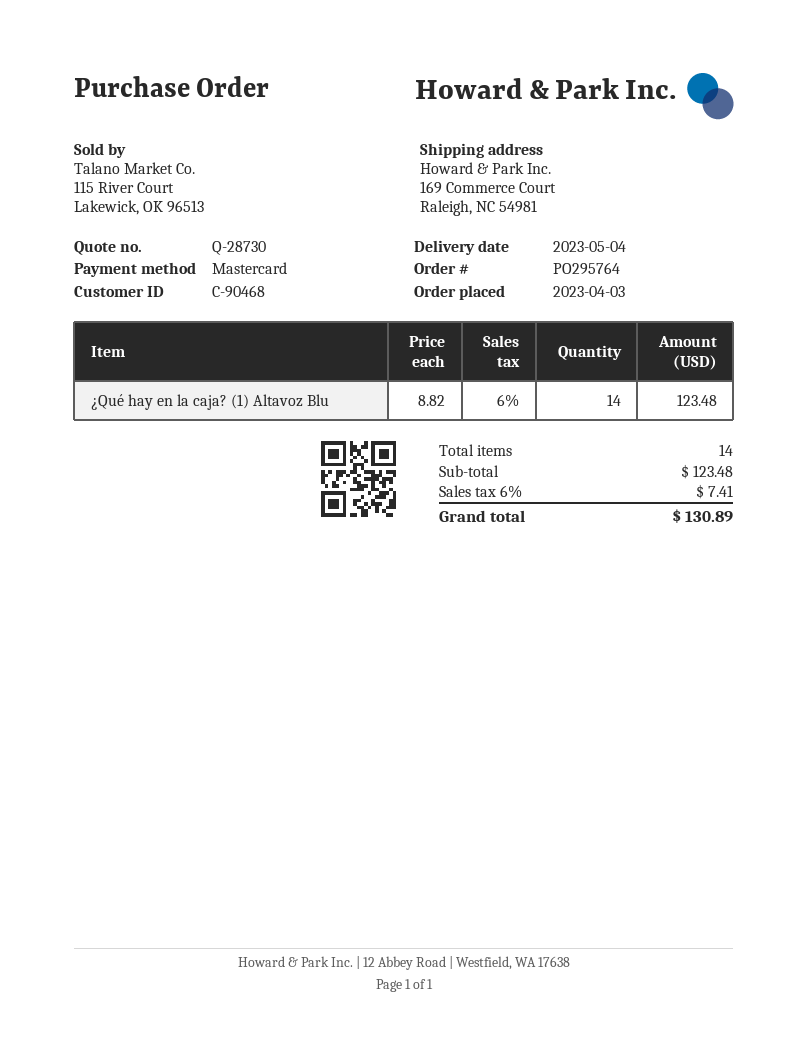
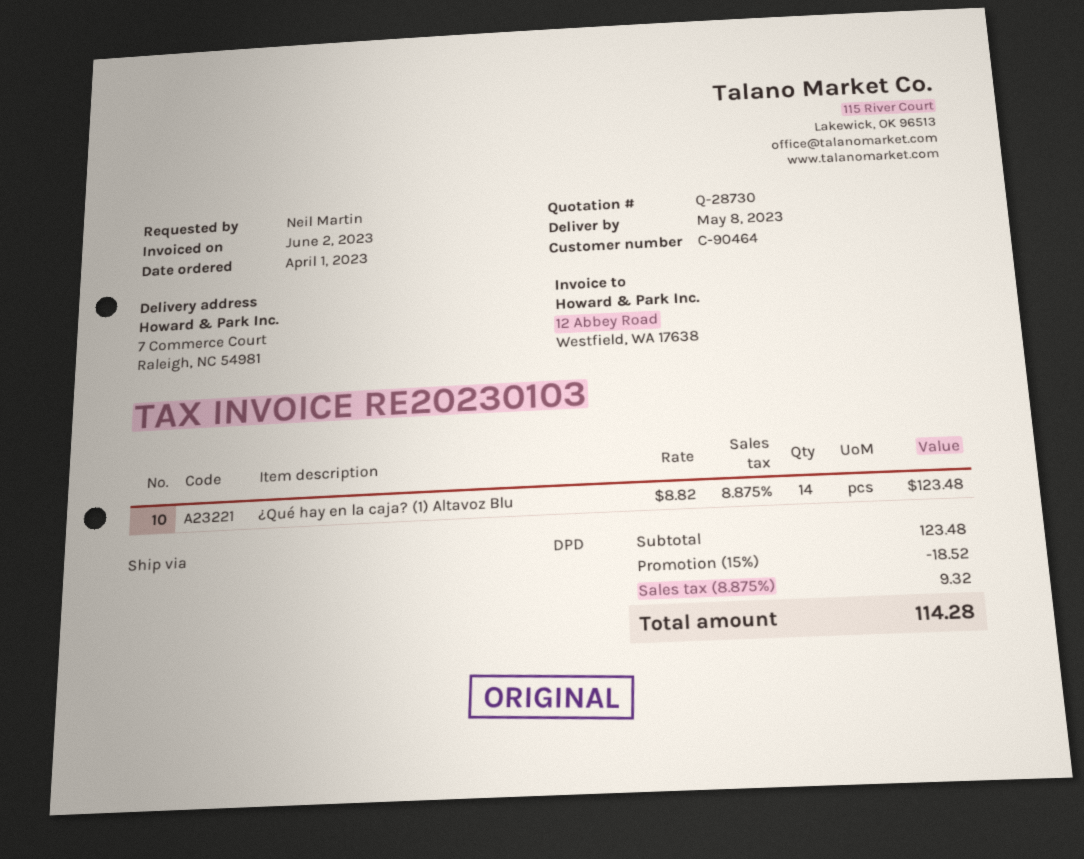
order date: 2023-04-03 -> 2023-04-01
delivery date: 2023-05-04 -> 2023-05-08
customer number: C-90468 -> C-90464
ship to: 169 Commerce Court, Raleigh, NC 54981 -> 7 Commerce Court, Raleigh, NC 54981
discount: none -> 15% = 18.52
tax: 6% = 7.41 -> 8.875% = 9.32
total: 130.89 -> 114.28

